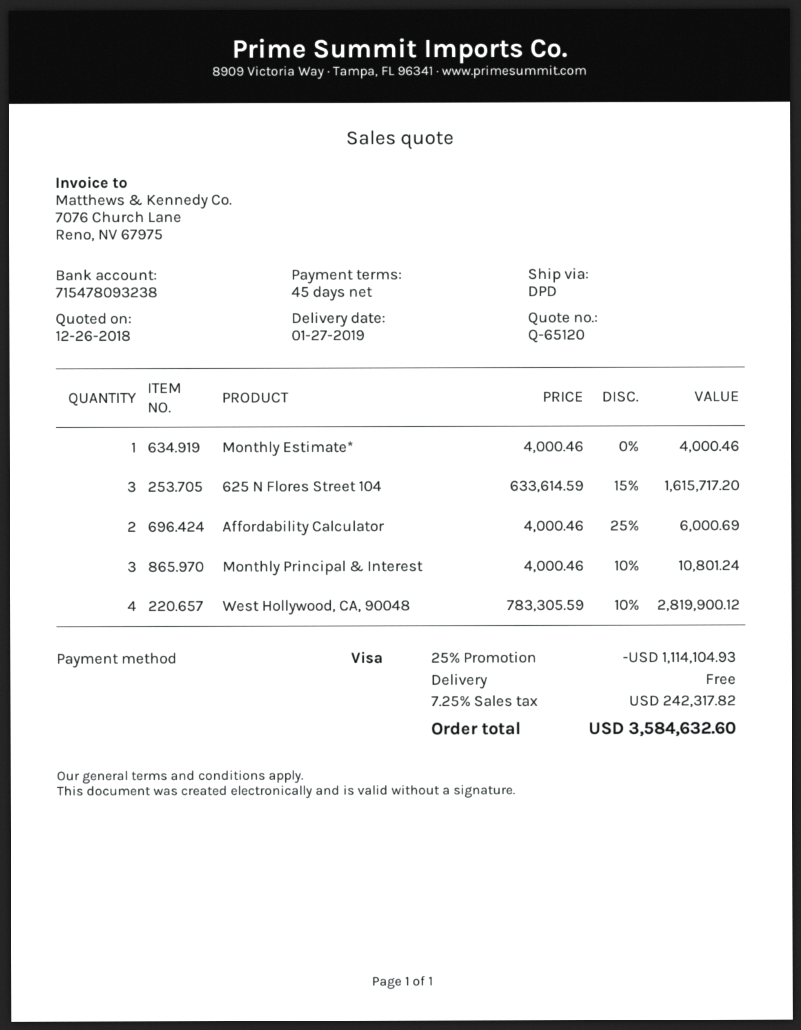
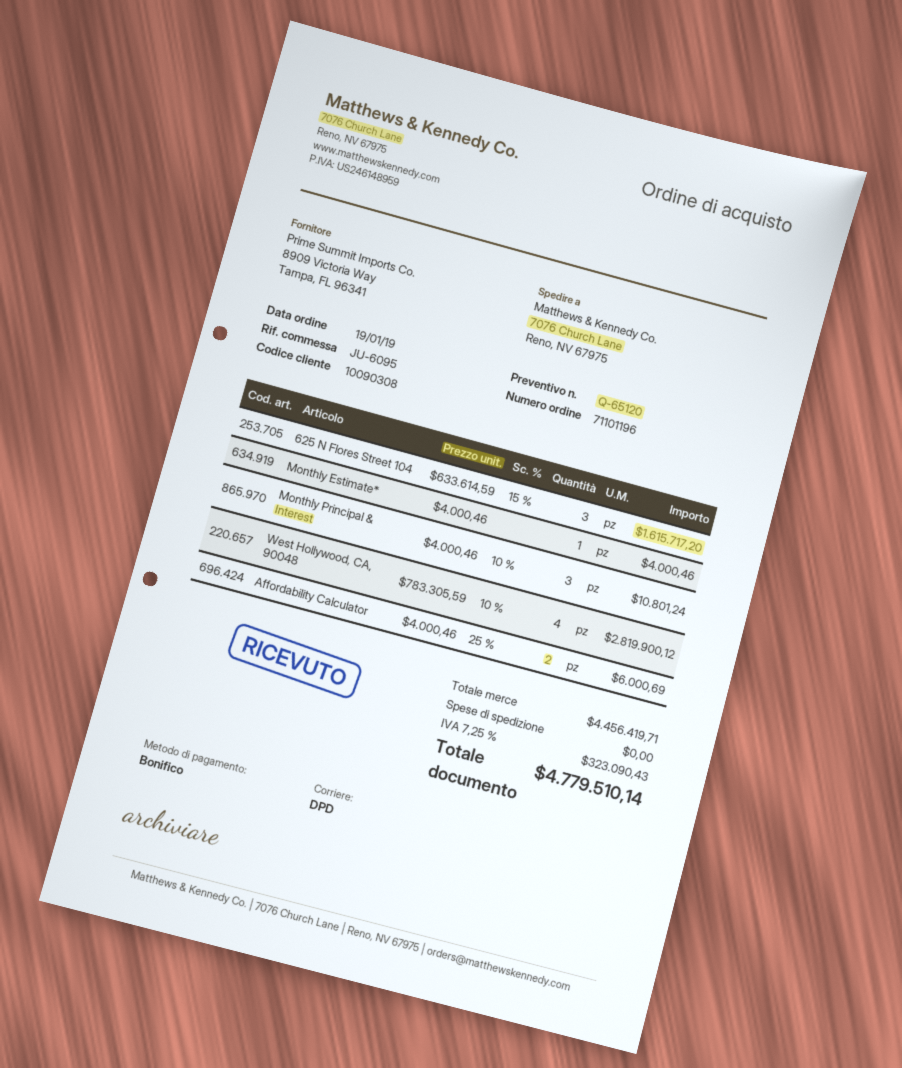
payment method: Visa -> bank transfer
discount: 25% = 1114104.93 -> none
tax: 7.25% = 242317.82 -> 7.25% = 323090.43
total: 3584632.60 -> 4779510.14

